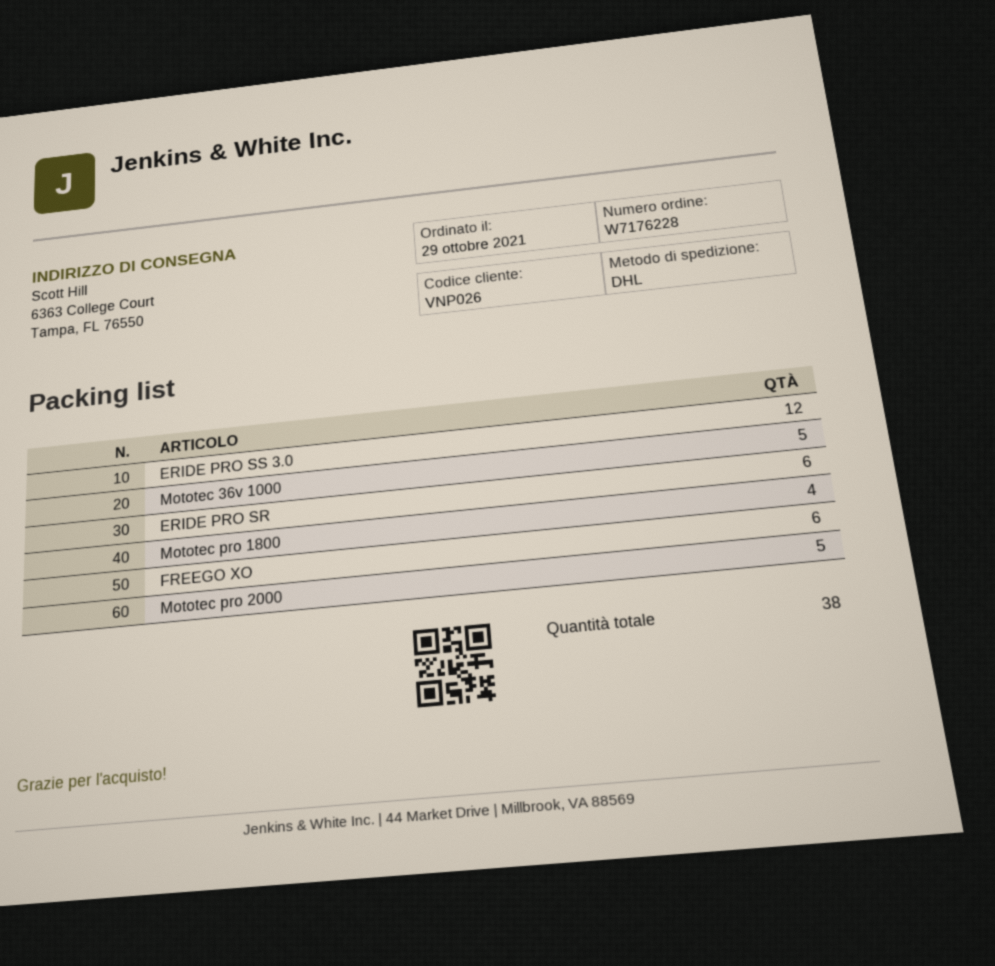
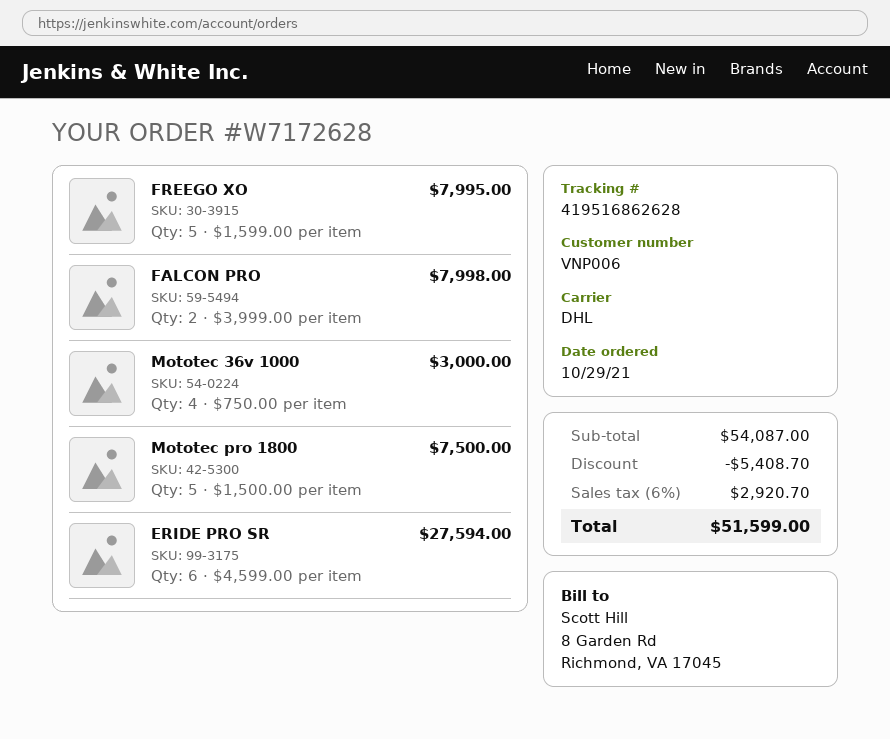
order number: W7176228 -> W7172628
customer number: VNP026 -> VNP006
ERIDE PRO SS 3.0: 12 -> none
Mototec 36v 1000: 5 -> 4
Mototec pro 1800: 4 -> 5
FREEGO XO: 6 -> 5
Mototec pro 2000: 5 -> none
FALCON PRO: none -> 2

